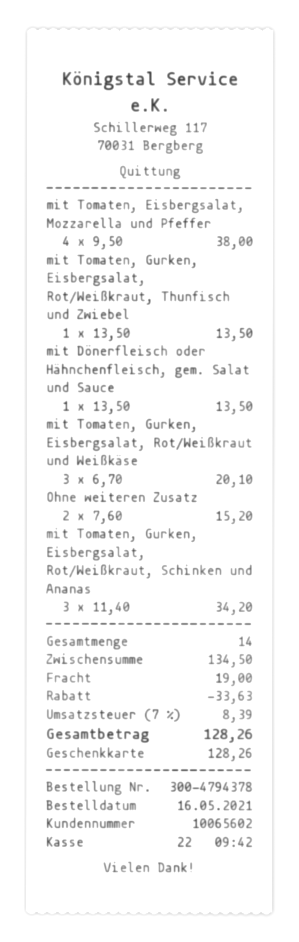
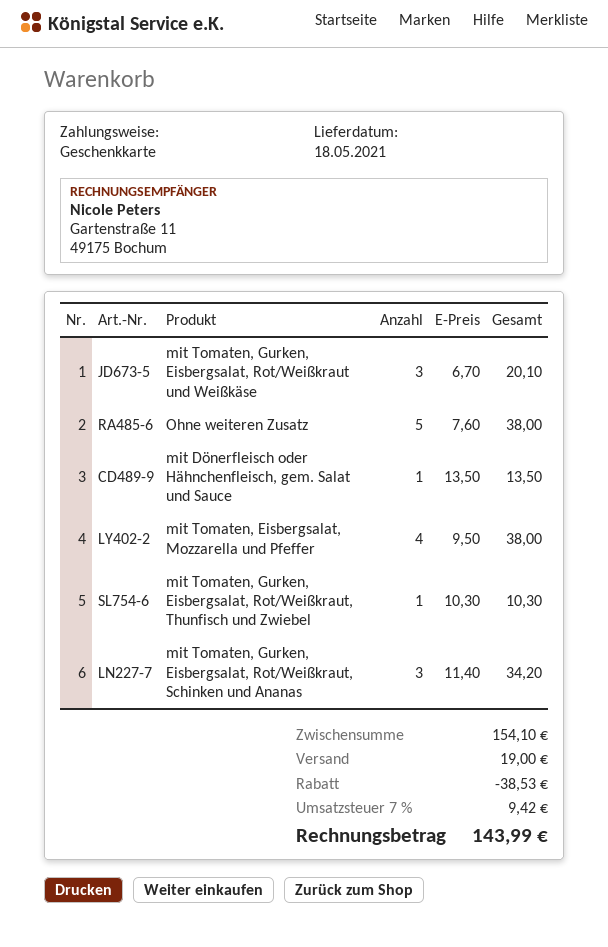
mit Tomaten, Gurken, Eisbergsalat, Rot/Weißkraut, Thunfisch und Zwiebel: 1 x 13.50 = 13.50 -> 1 x 10.30 = 10.30
Ohne weiteren Zusatz: 2 x 7.60 = 15.20 -> 5 x 7.60 = 38.00
subtotal: 134.50 -> 154.10
discount: 33.63 -> 38.53
tax: 7% = 8.39 -> 7% = 9.42
total: 128.26 -> 143.99

